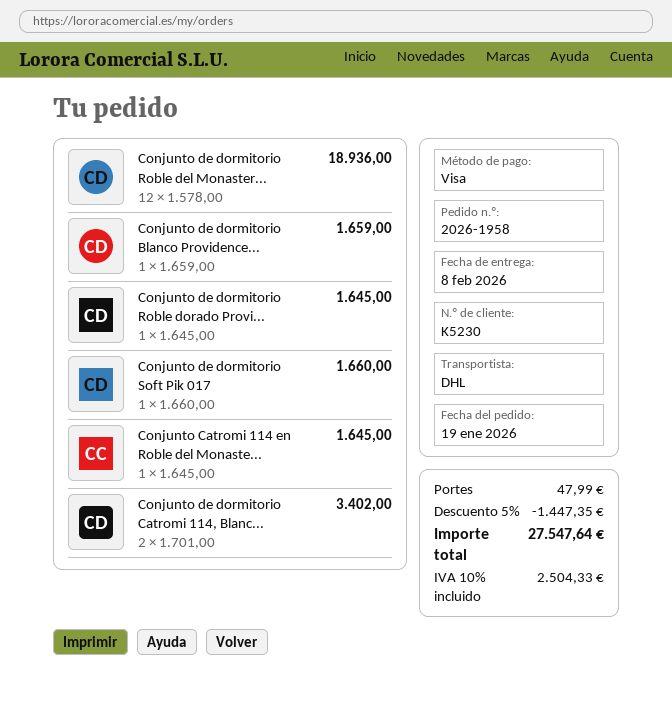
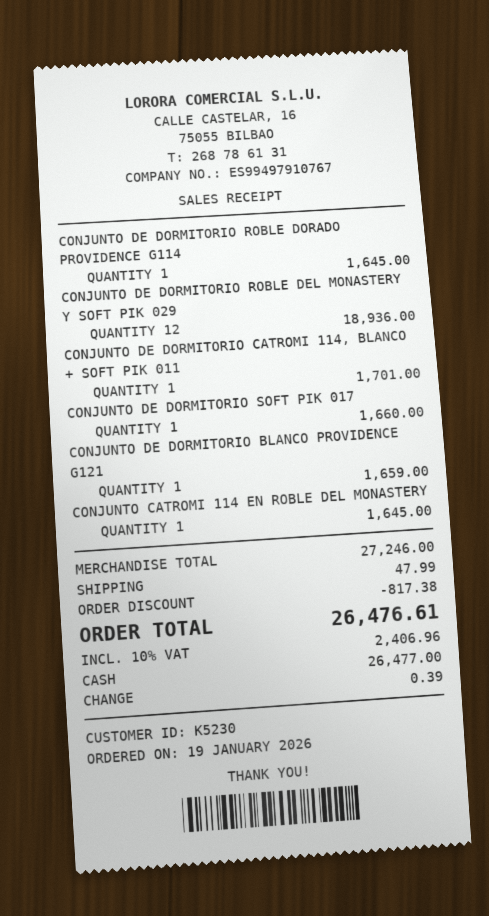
payment method: Visa -> cash
Conjunto de dormitorio Catromi 114, Blanc...: 2 for 3402.00 -> 1 for 1701.00
discount: 1447.35 -> 817.38
tax: 10% = 2504.33 -> 10% = 2406.96
total: 27547.64 -> 26476.61

